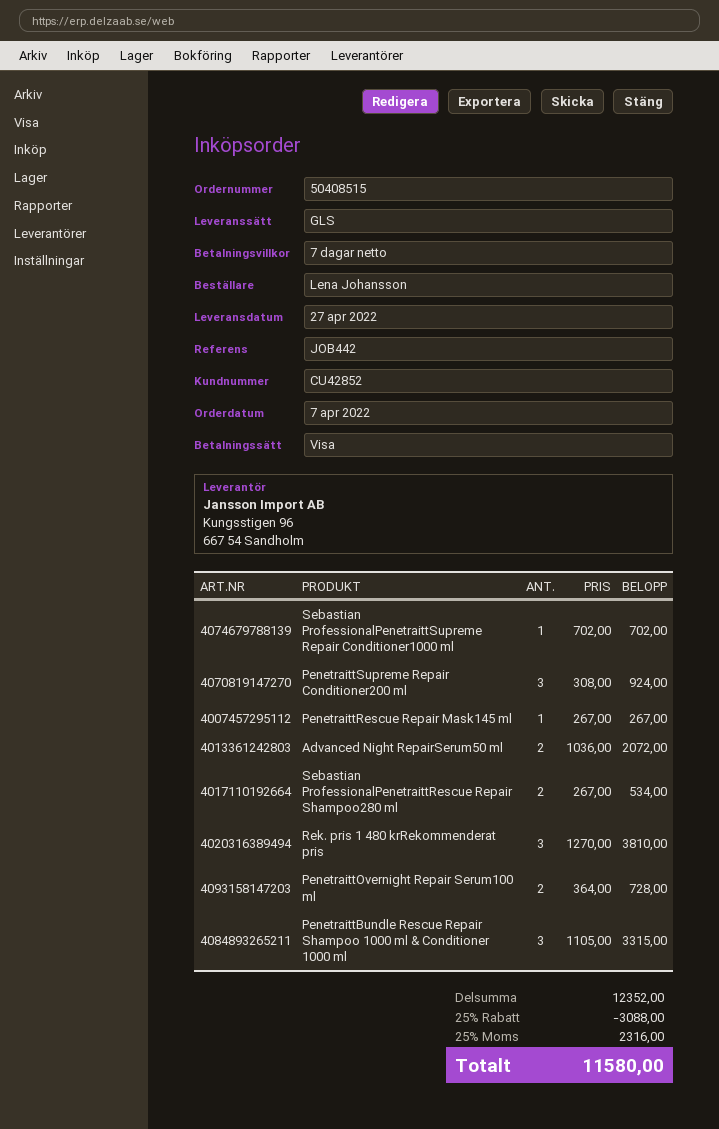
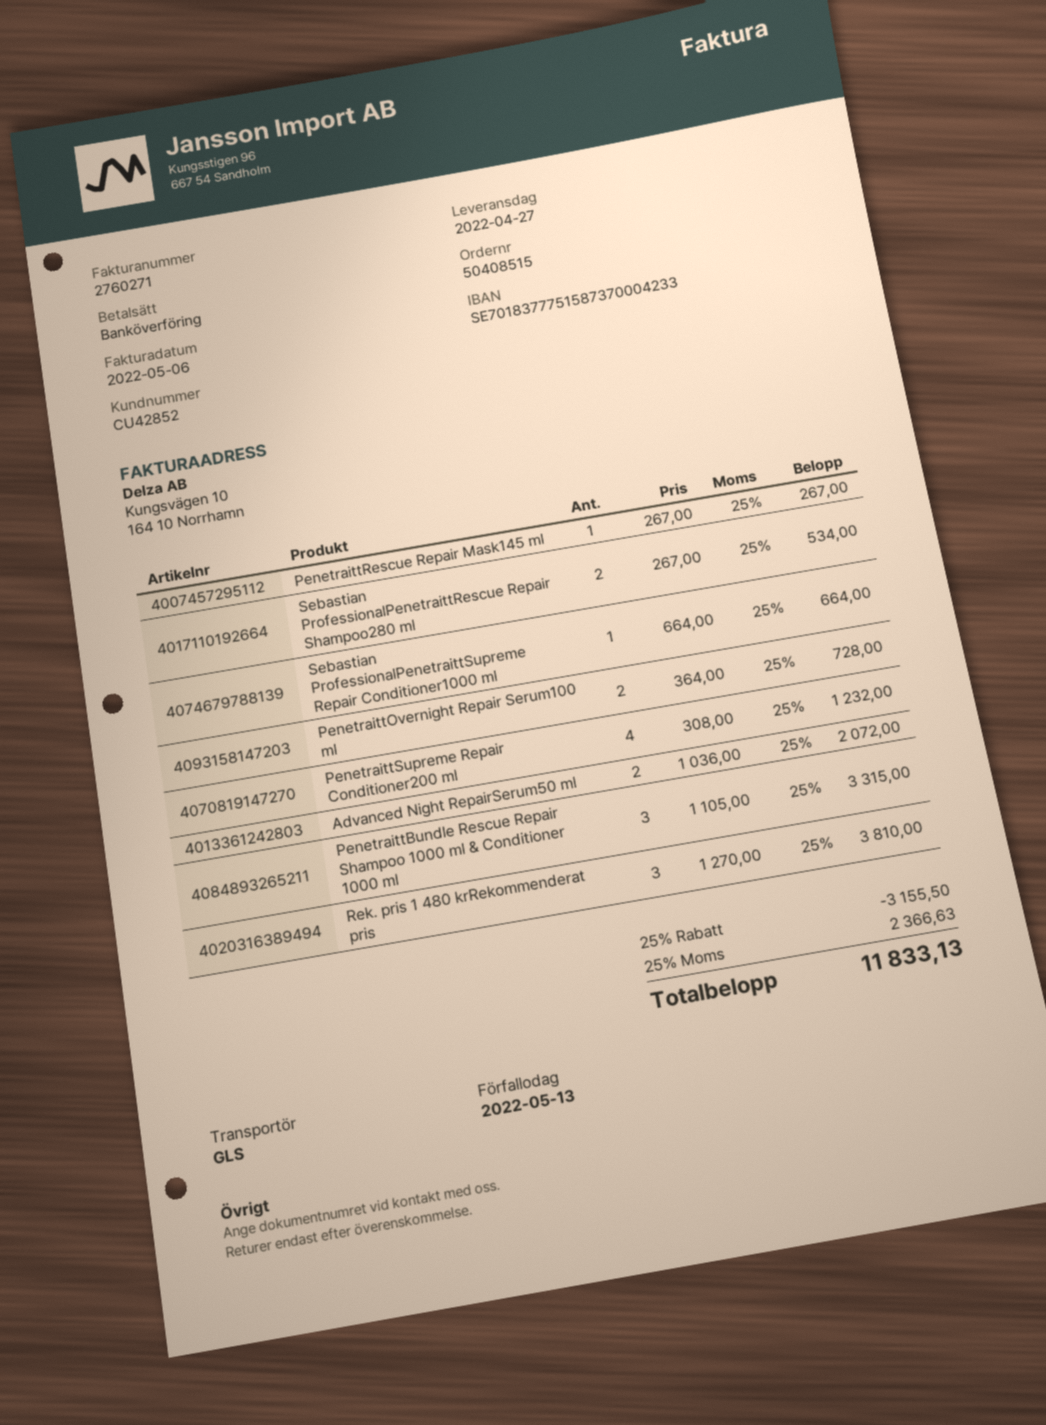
payment method: Visa -> bank transfer
Sebastian ProfessionalPenetraittSupreme Repair Conditioner1000 ml: 1 x 702.00 = 702.00 -> 1 x 664.00 = 664.00
PenetraittSupreme Repair Conditioner200 ml: 3 x 308.00 = 924.00 -> 4 x 308.00 = 1232.00
discount: 25% = 3088.00 -> 25% = 3155.50
tax: 25% = 2316.00 -> 25% = 2366.63
total: 11580.00 -> 11833.13

